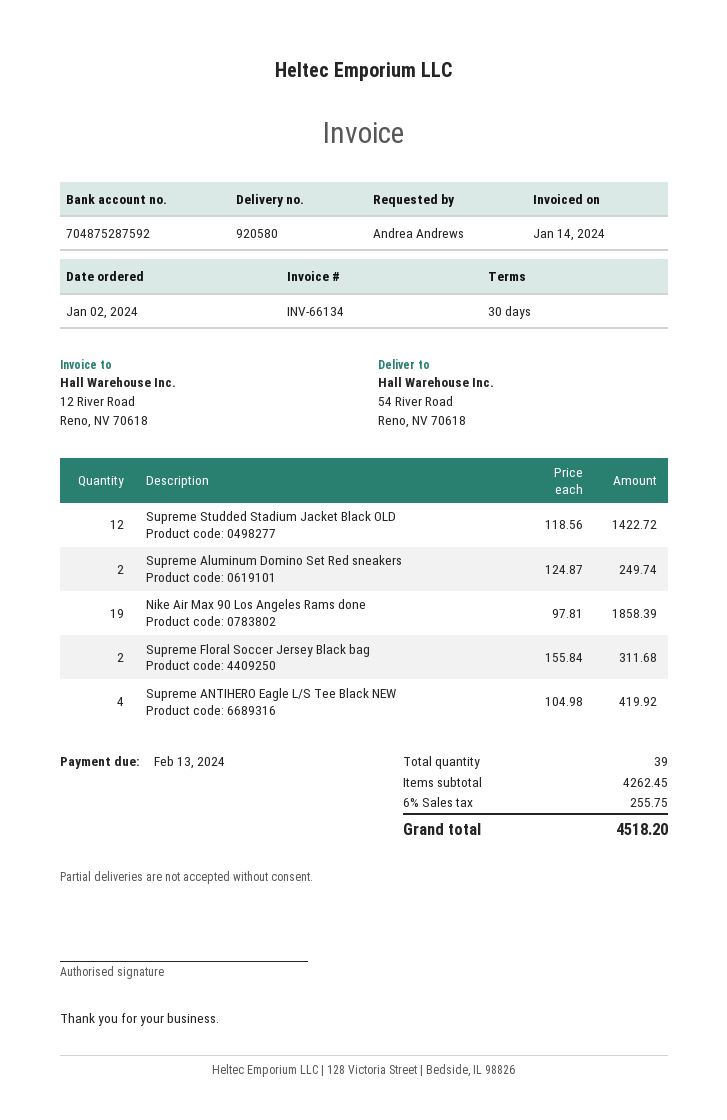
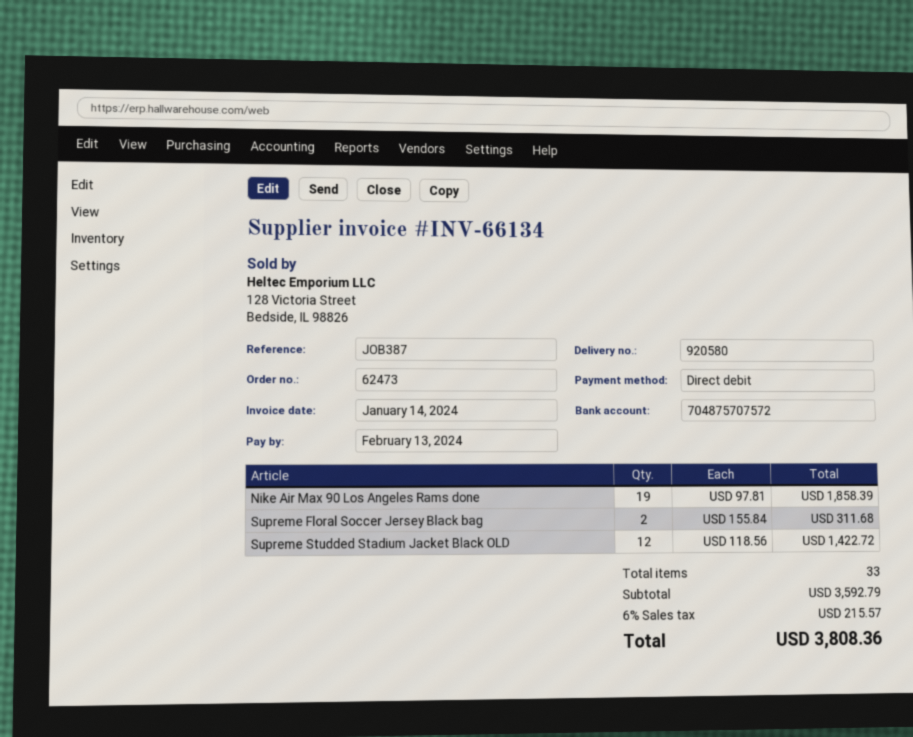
bank account: 704875287592 -> 704875707572
Supreme Aluminum Domino Set Red sneakers: 2 x 124.87 = 249.74 -> none
Supreme ANTIHERO Eagle L/S Tee Black NEW: 4 x 104.98 = 419.92 -> none
total quantity: 39 -> 33
subtotal: 4262.45 -> 3592.79
tax: 6% = 255.75 -> 6% = 215.57
total: 4518.20 -> 3808.36

